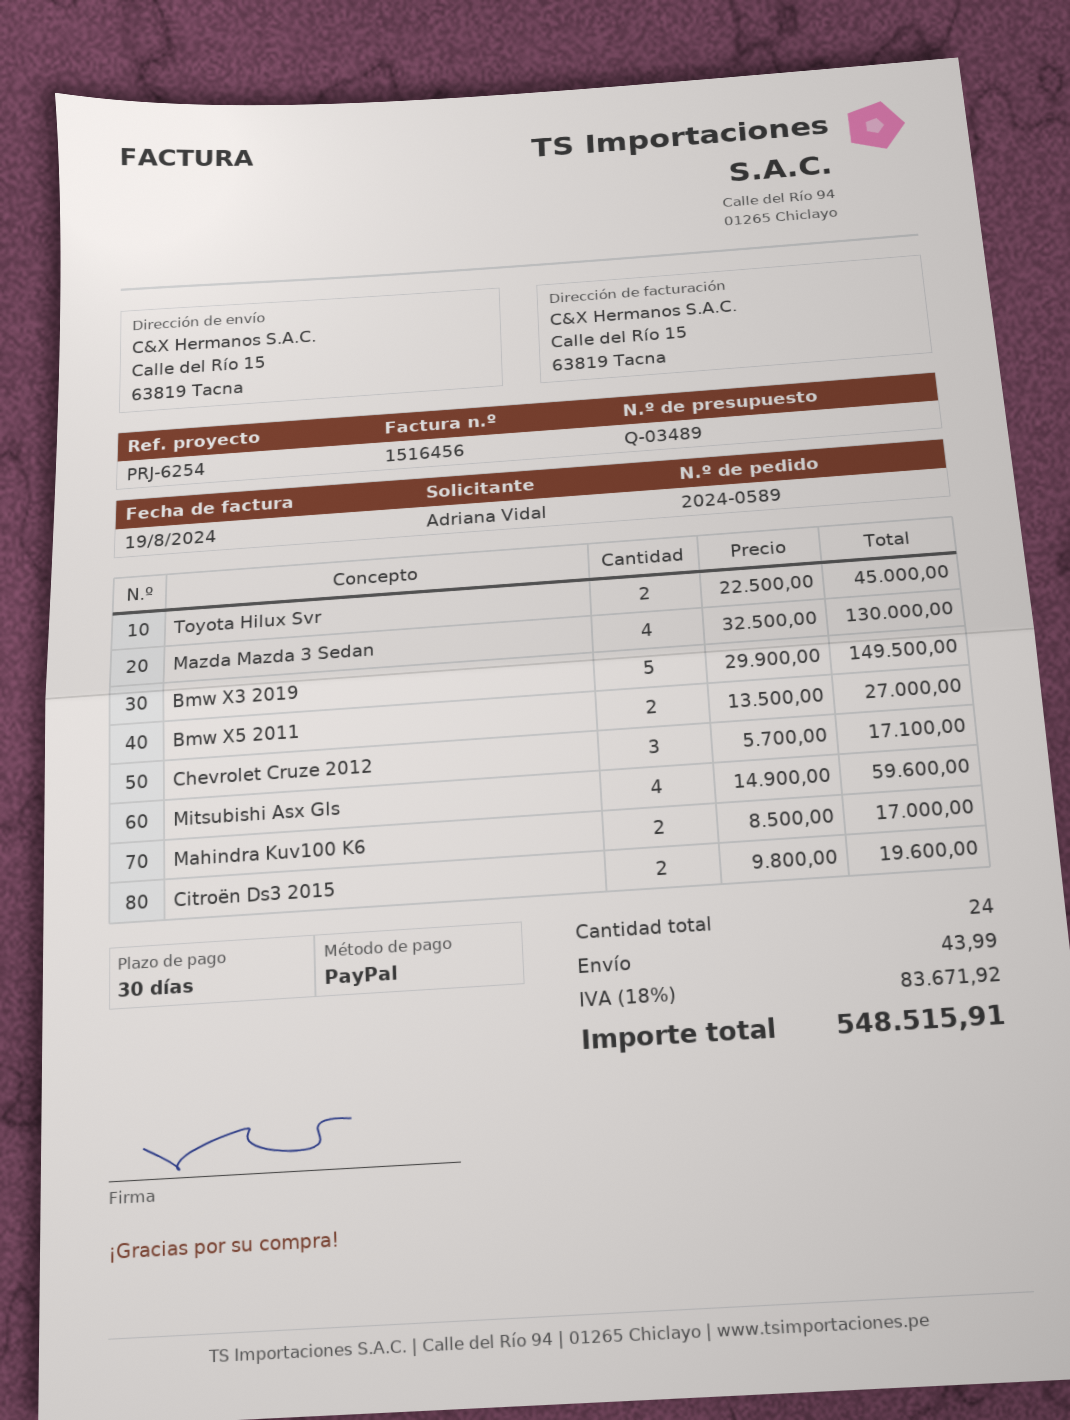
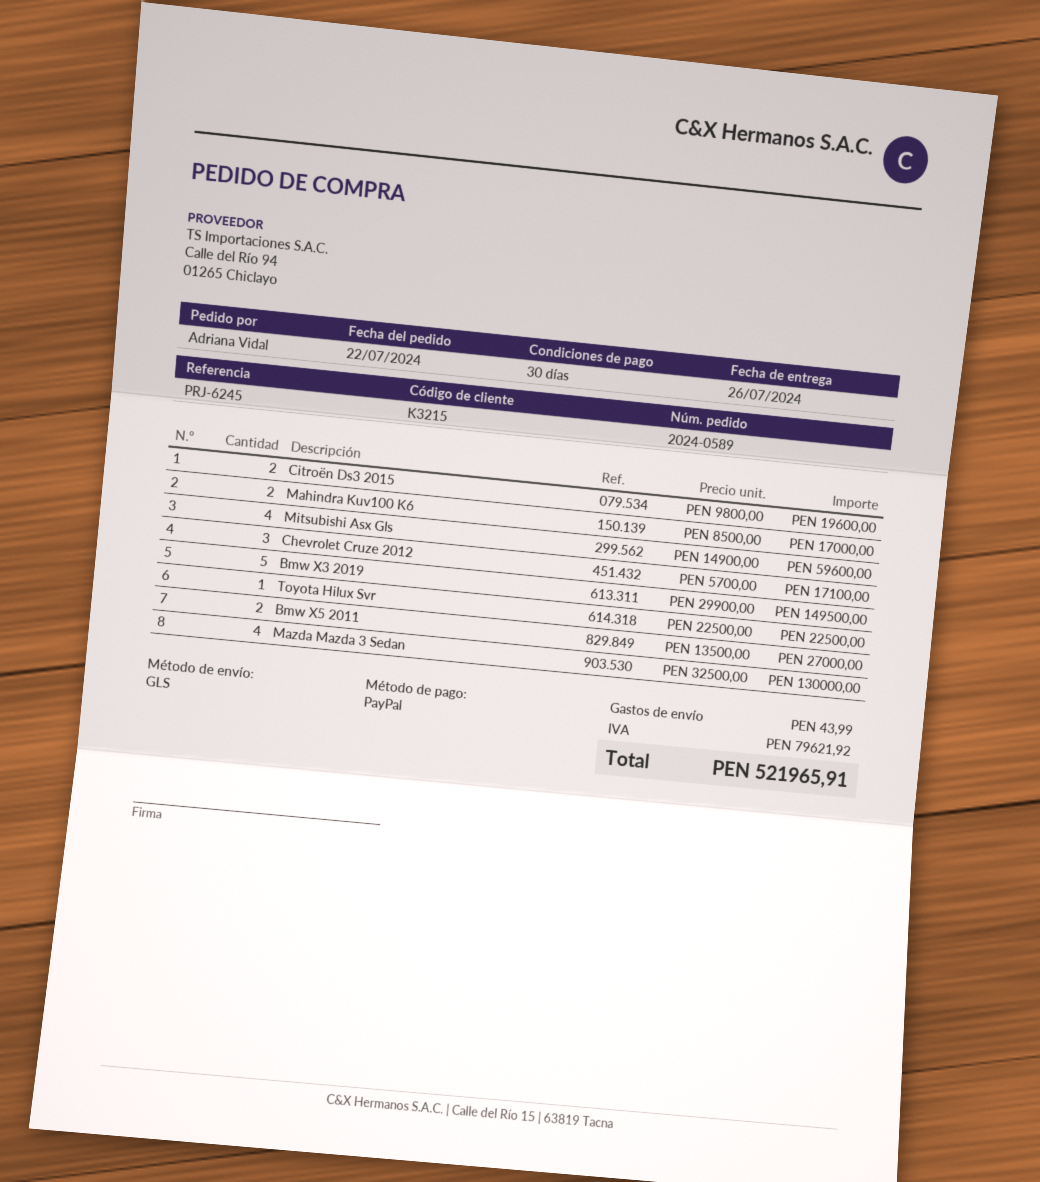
reference: PRJ-6254 -> PRJ-6245
Toyota Hilux Svr: 2 x 22500.00 = 45000.00 -> 1 x 22500.00 = 22500.00
tax: 83671.92 -> 79621.92
total: 548515.91 -> 521965.91

